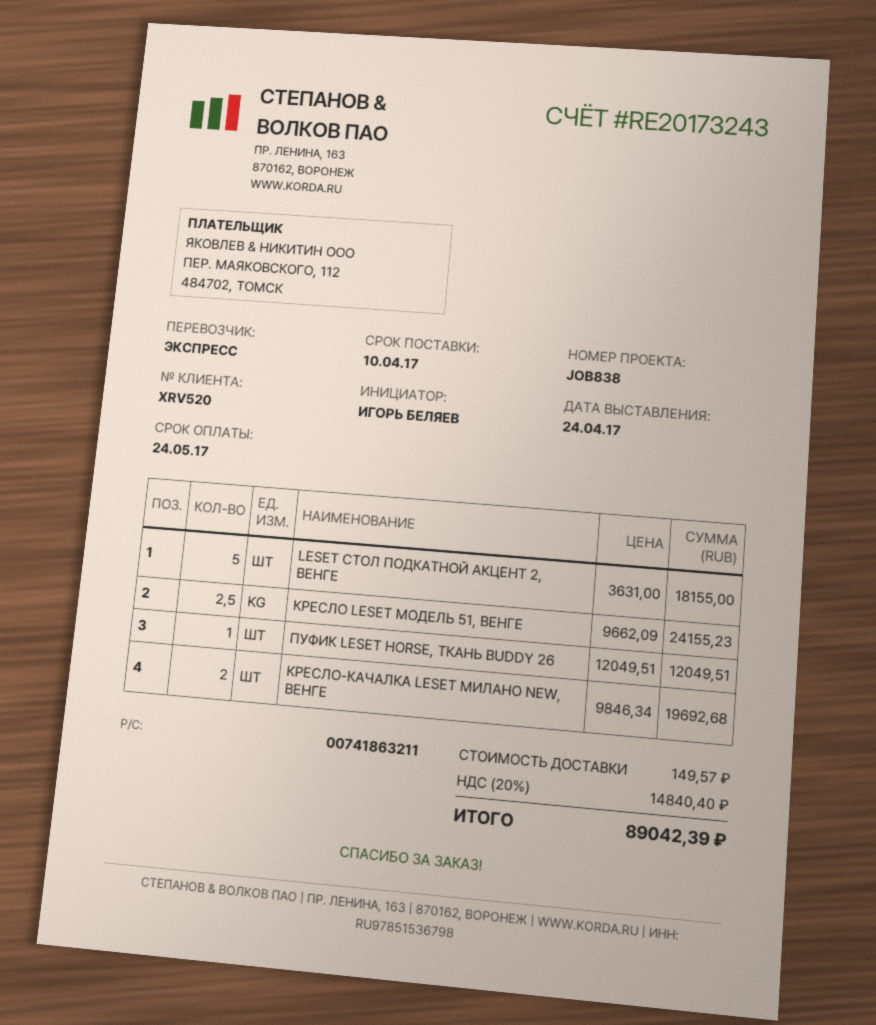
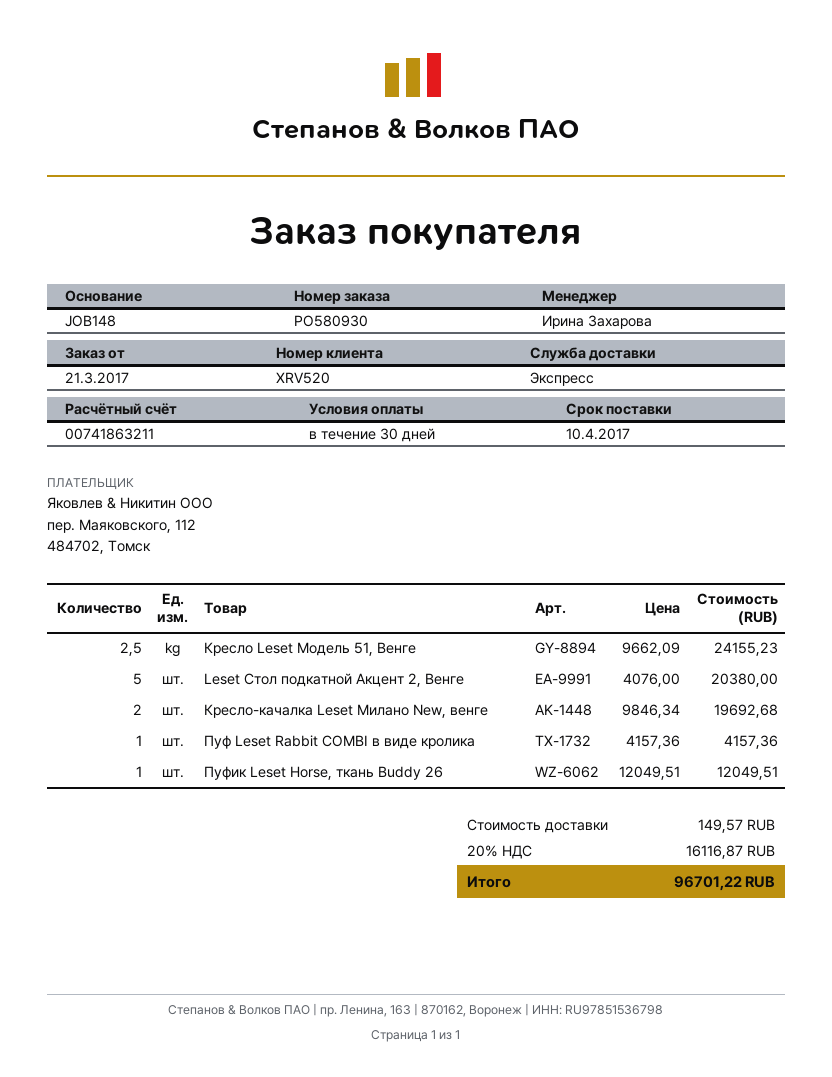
reference: JOB838 -> JOB148
LESET СТОЛ ПОДКАТНОЙ АКЦЕНТ 2, ВЕНГЕ: 5 x 3631.00 = 18155.00 -> 5 x 4076.00 = 20380.00
Пуф Leset Rabbit COMBI в виде кролика: none -> 1 x 4157.36 = 4157.36
tax: 20% = 14840.40 -> 20% = 16116.87
total: 89042.39 -> 96701.22

